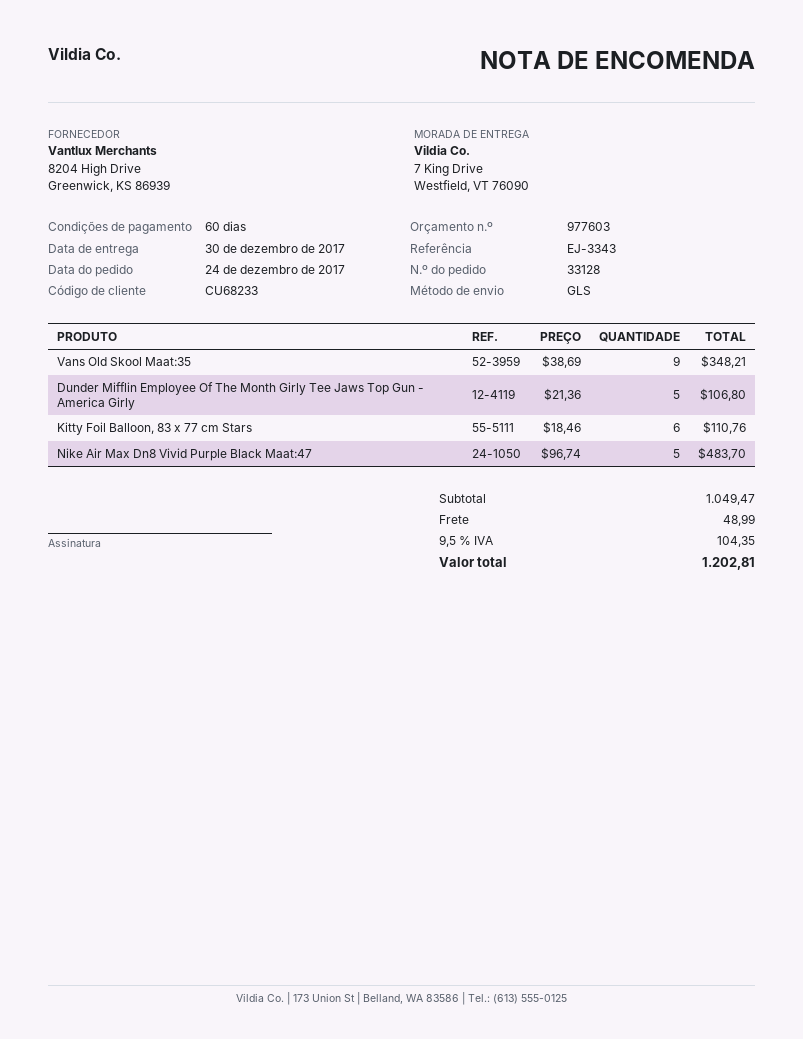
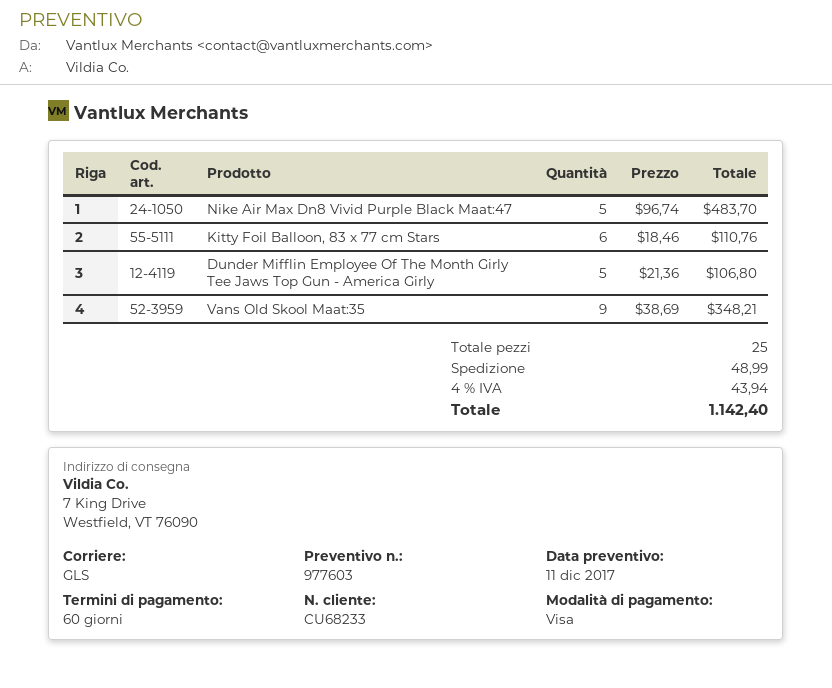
tax: 9.5% = 104.35 -> 4% = 43.94
total: 1202.81 -> 1142.40

